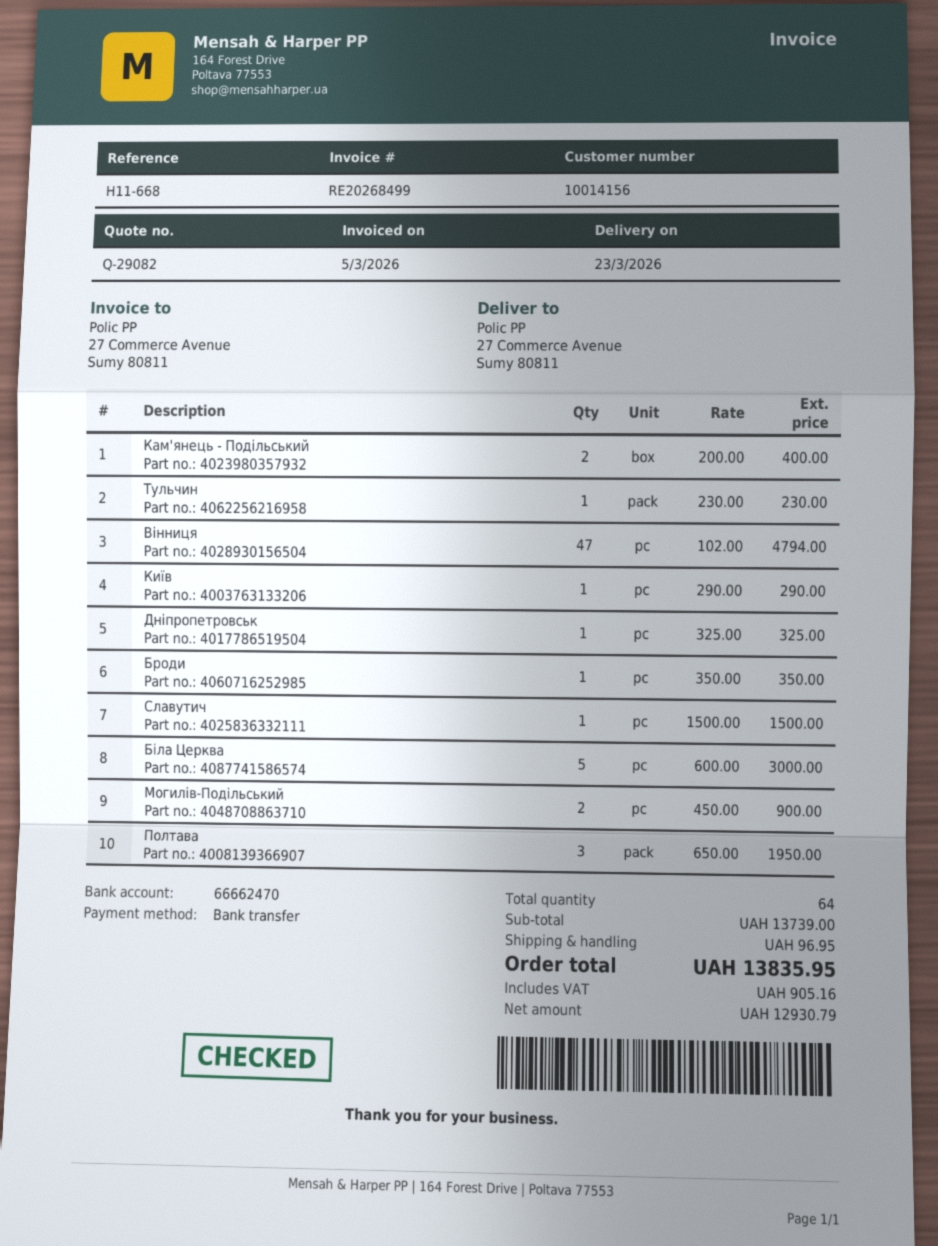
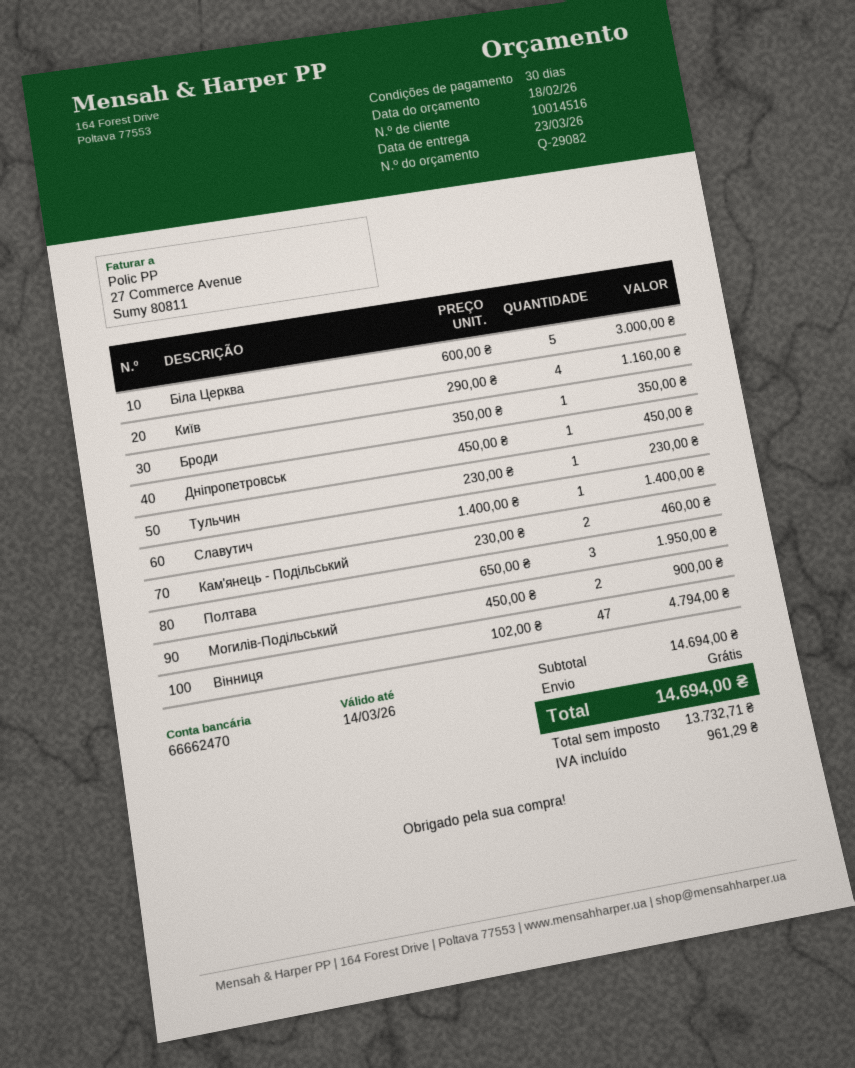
customer number: 10014156 -> 10014516
Кам'янець - Подільський: 2 x 200.00 = 400.00 -> 2 x 230.00 = 460.00
Київ: 1 x 290.00 = 290.00 -> 4 x 290.00 = 1160.00
Дніпропетровськ: 1 x 325.00 = 325.00 -> 1 x 450.00 = 450.00
Славутич: 1 x 1500.00 = 1500.00 -> 1 x 1400.00 = 1400.00
subtotal: 13739.00 -> 14694.00
shipping: 96.95 -> 0.00
net: 12930.79 -> 13732.71
tax: 905.16 -> 961.29
total: 13835.95 -> 14694.00

